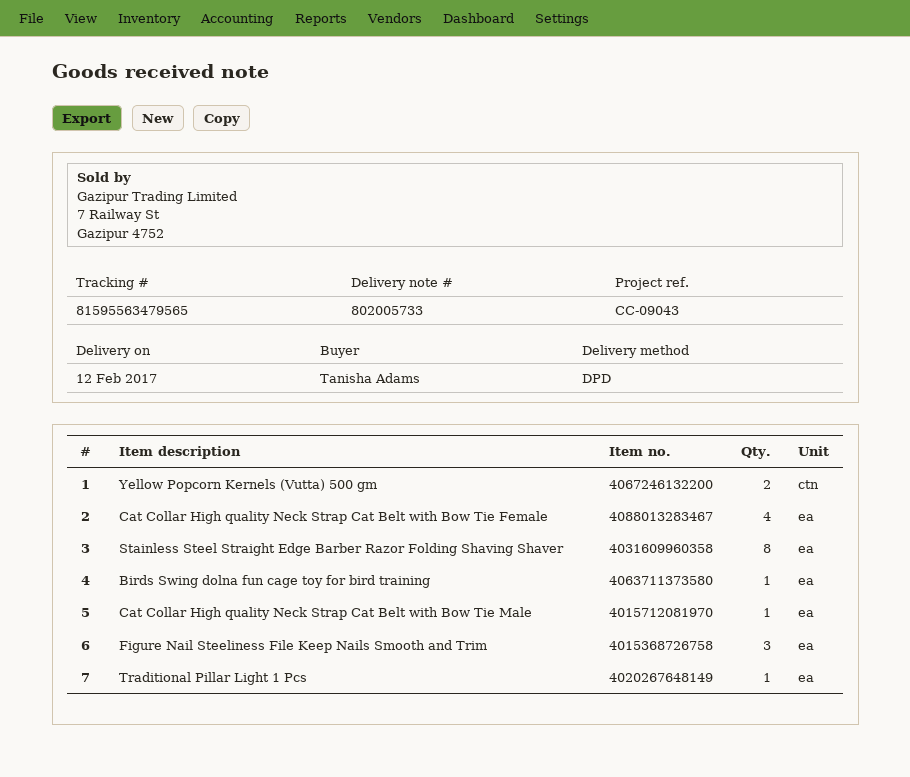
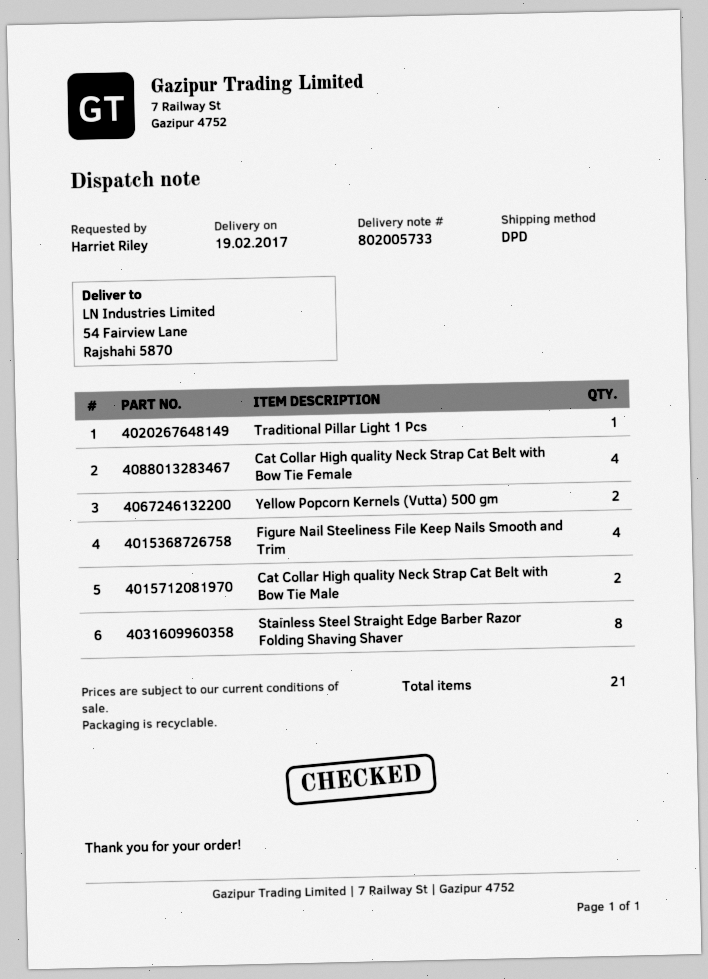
delivery date: 2017-02-12 -> 2017-02-19
ordered by: Tanisha Adams -> Harriet Riley
Birds Swing dolna fun cage toy for bird training: 1 -> none
Cat Collar High quality Neck Strap Cat Belt with Bow Tie Male: 1 -> 2
Figure Nail Steeliness File Keep Nails Smooth and Trim: 3 -> 4

